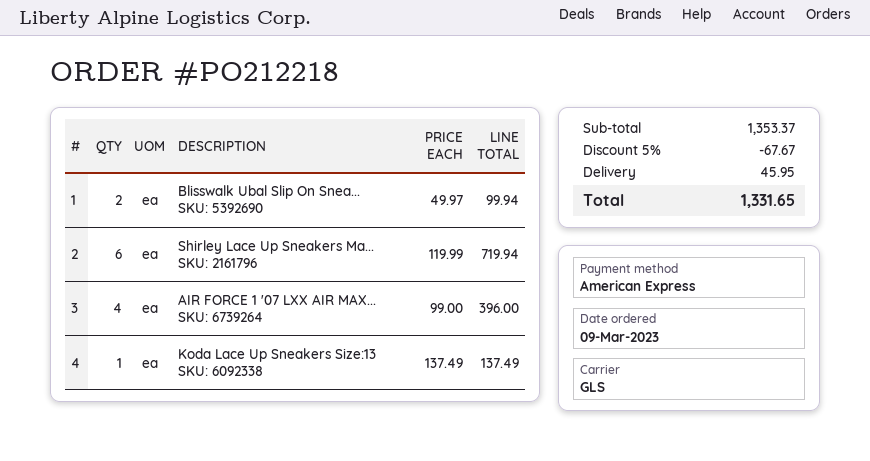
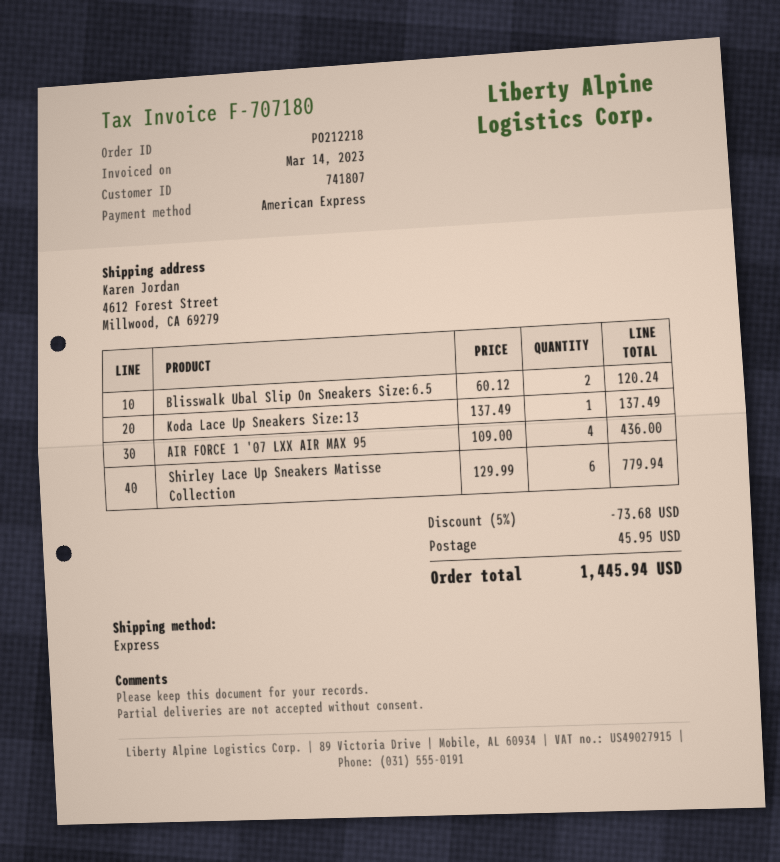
shipping method: GLS -> express
Blisswalk Ubal Slip On Snea...: 2 x 49.97 = 99.94 -> 2 x 60.12 = 120.24
Shirley Lace Up Sneakers Ma...: 6 x 119.99 = 719.94 -> 6 x 129.99 = 779.94
AIR FORCE 1 '07 LXX AIR MAX...: 4 x 99.00 = 396.00 -> 4 x 109.00 = 436.00
discount: 5% = 67.67 -> 5% = 73.68
total: 1331.65 -> 1445.94

